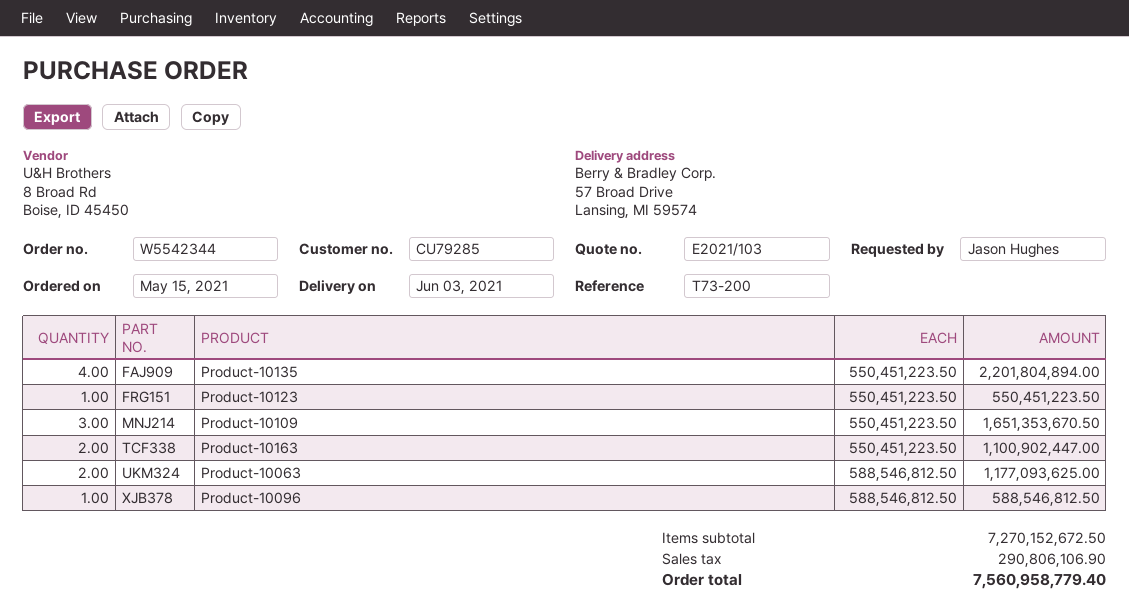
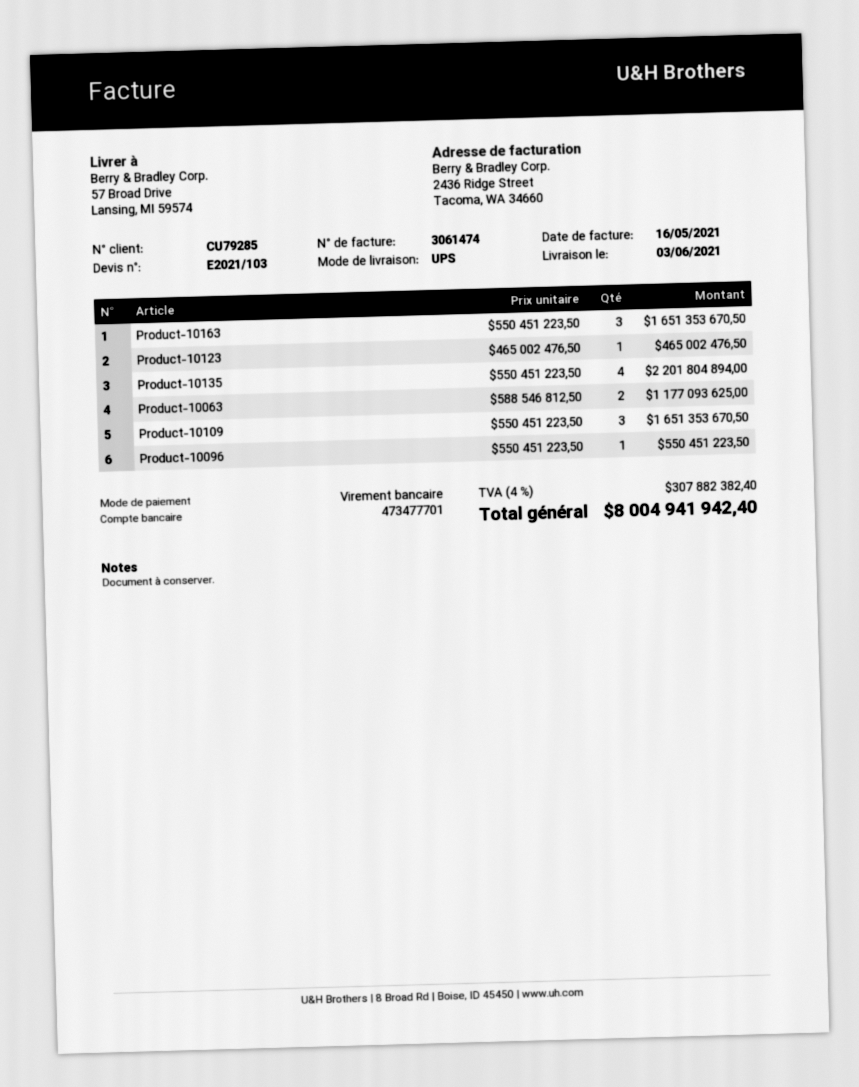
Product-10123: 1 x 550451223.50 = 550451223.50 -> 1 x 465002476.50 = 465002476.50
Product-10163: 2 x 550451223.50 = 1100902447.00 -> 3 x 550451223.50 = 1651353670.50
Product-10096: 1 x 588546812.50 = 588546812.50 -> 1 x 550451223.50 = 550451223.50
tax: 290806106.90 -> 307882382.40
total: 7560958779.40 -> 8004941942.40

